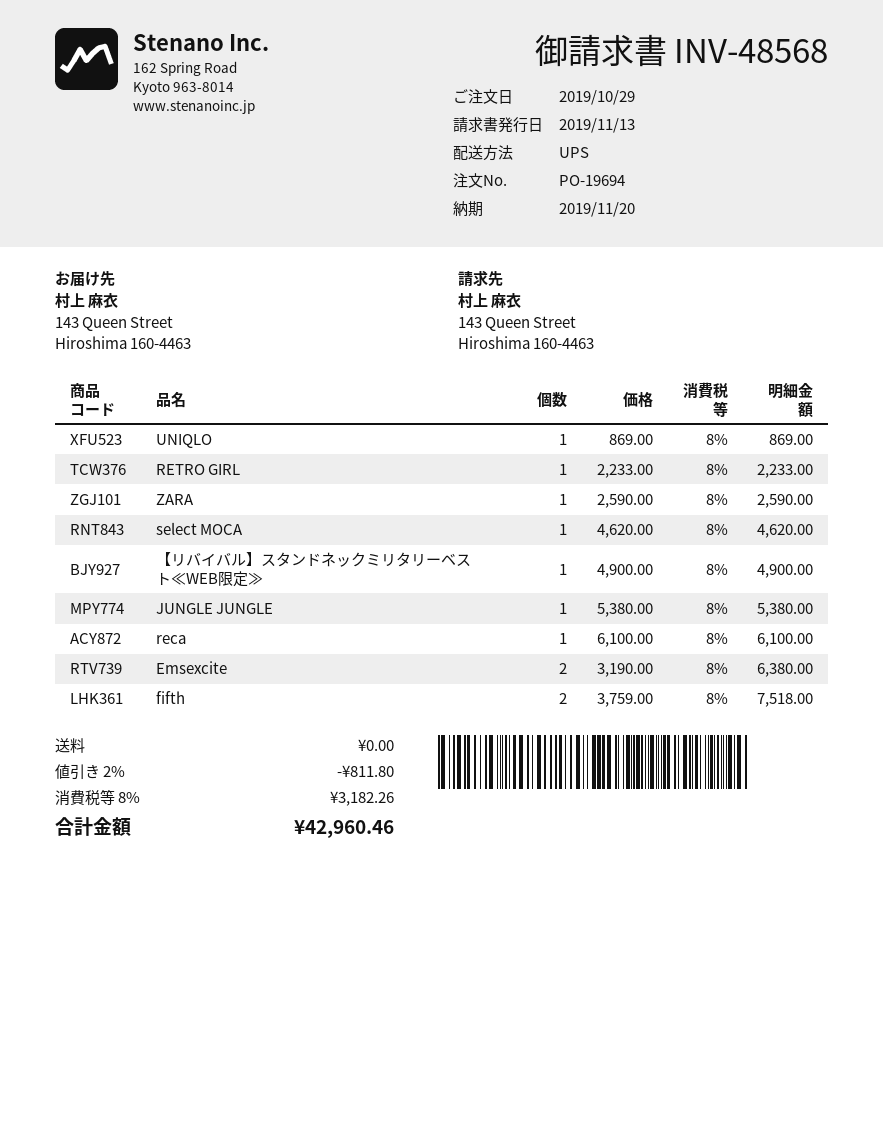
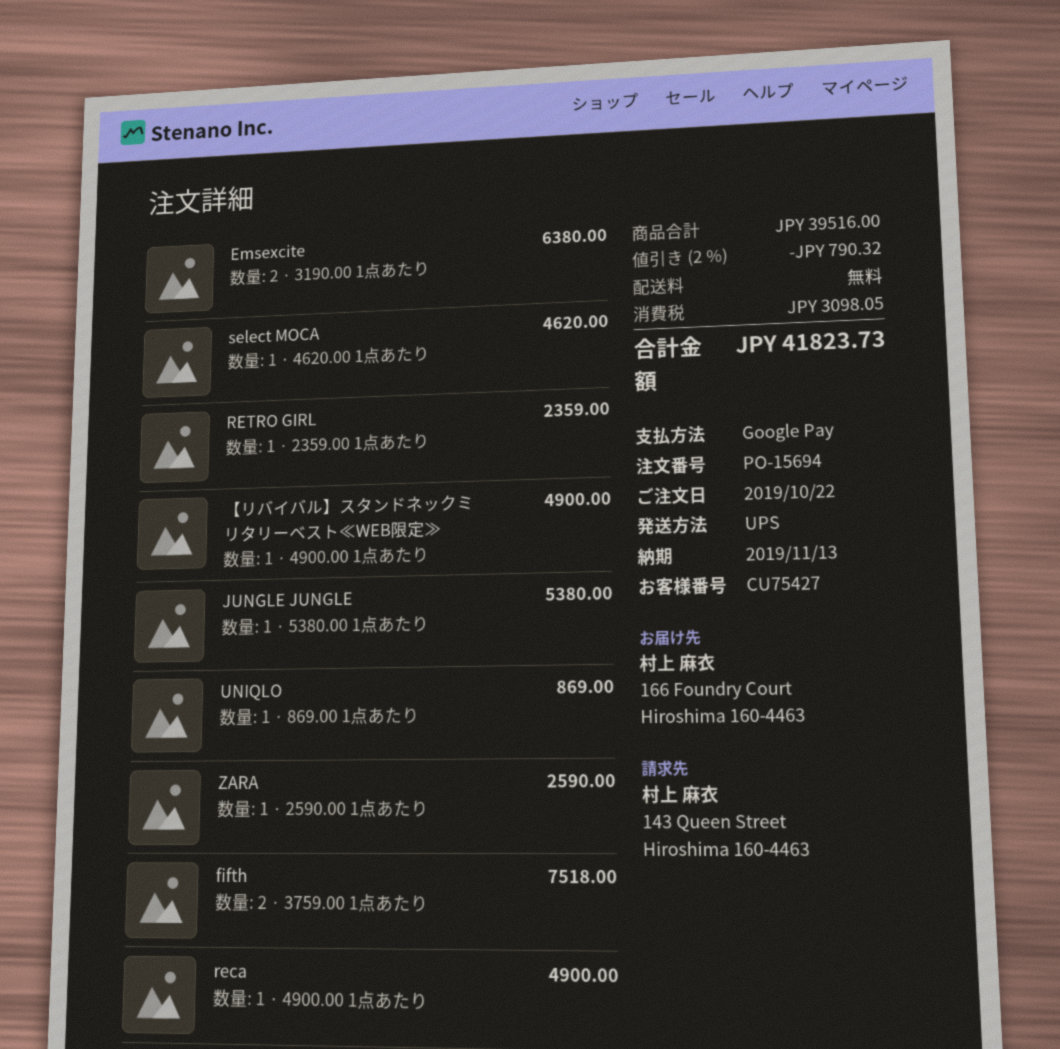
order number: PO-19694 -> PO-15694
order date: 2019-10-29 -> 2019-10-22
delivery date: 2019-11-20 -> 2019-11-13
ship to: 143 Queen Street, Hiroshima 160-4463 -> 166 Foundry Court, Hiroshima 160-4463
RETRO GIRL: 1 x 2233.00 = 2233.00 -> 1 x 2359.00 = 2359.00
reca: 1 x 6100.00 = 6100.00 -> 1 x 4900.00 = 4900.00
discount: 2% = 811.80 -> 2% = 790.32
tax: 3182.26 -> 3098.05
total: 42960.46 -> 41823.73

